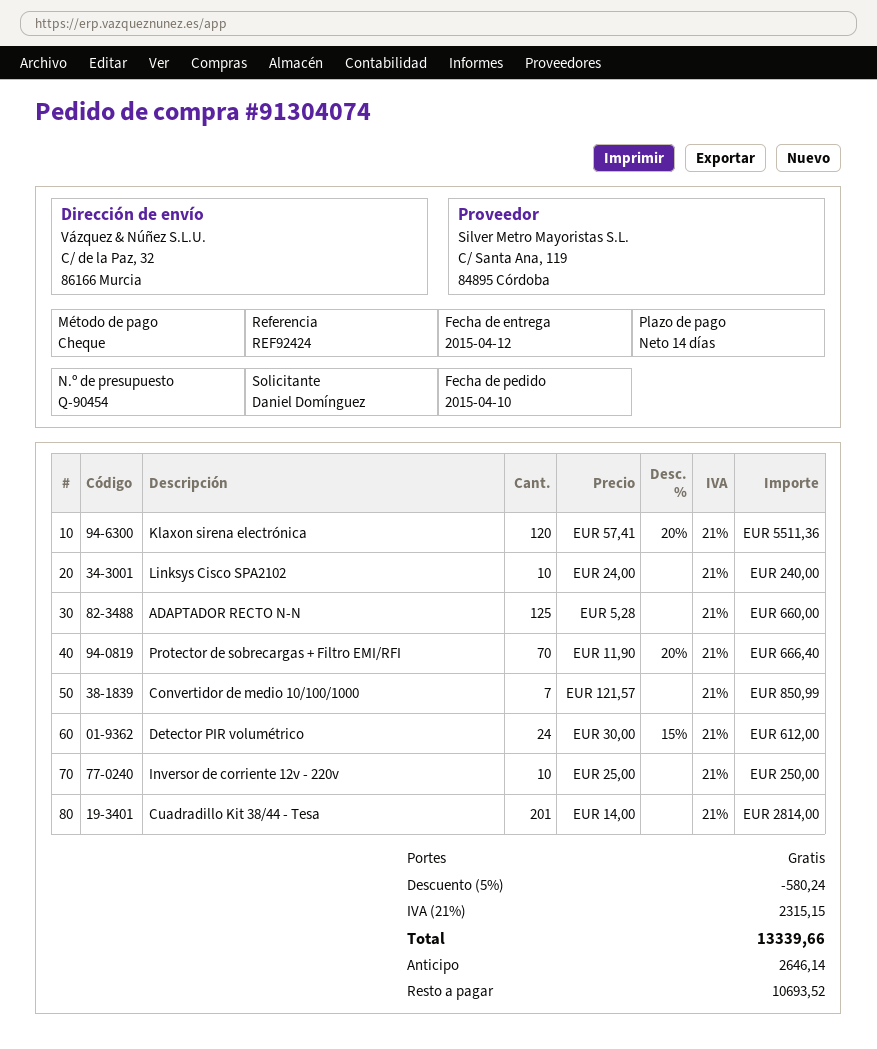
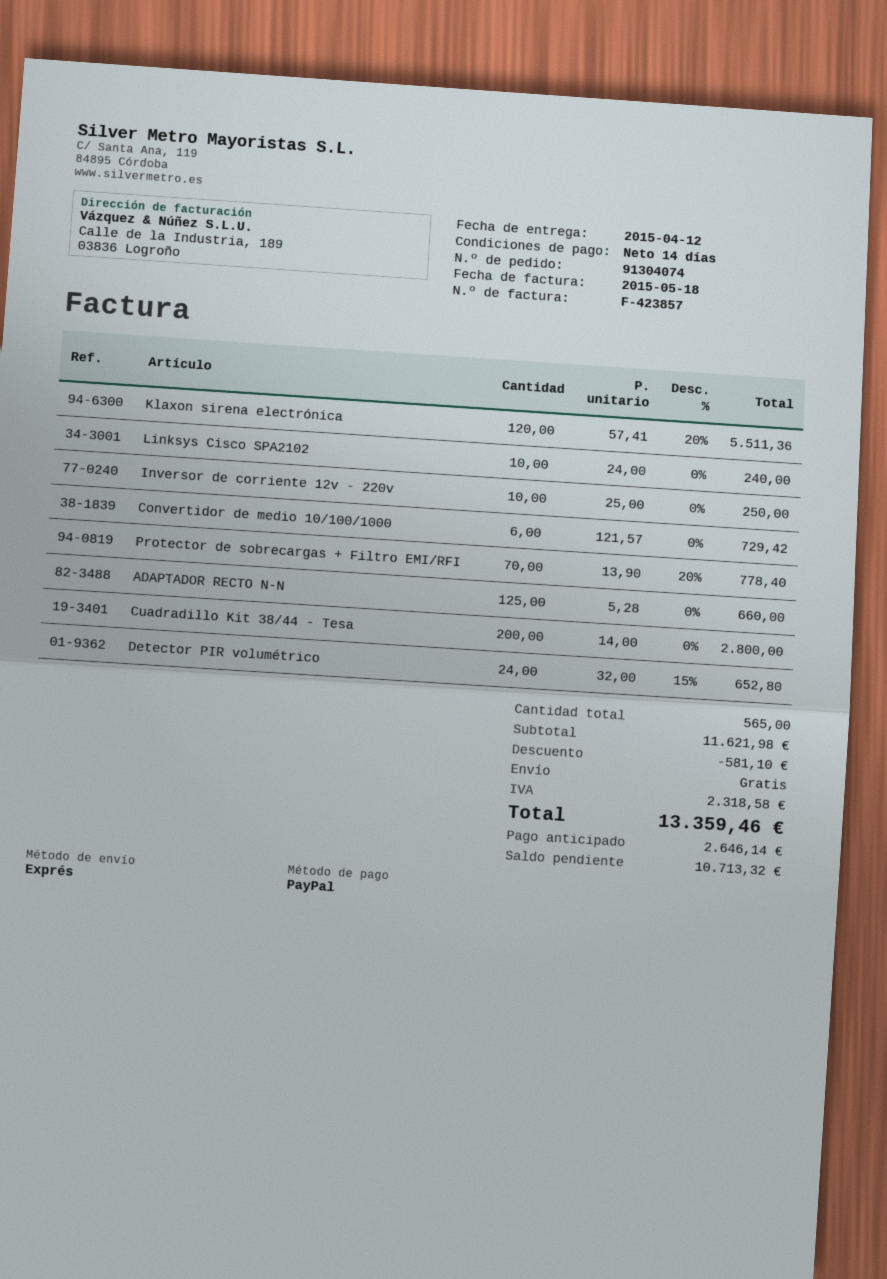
payment method: cheque -> PayPal
Protector de sobrecargas + Filtro EMI/RFI: 70 x 11.90 - 20% = 666.40 -> 70 x 13.90 - 20% = 778.40
Convertidor de medio 10/100/1000: 7 x 121.57 = 850.99 -> 6 x 121.57 = 729.42
Detector PIR volumétrico: 24 x 30.00 - 15% = 612.00 -> 24 x 32.00 - 15% = 652.80
Cuadradillo Kit 38/44 - Tesa: 201 x 14.00 = 2814.00 -> 200 x 14.00 = 2800.00
discount: 580.24 -> 581.10
tax: 2315.15 -> 2318.58
total: 13339.66 -> 13359.46
balance: 10693.52 -> 10713.32

